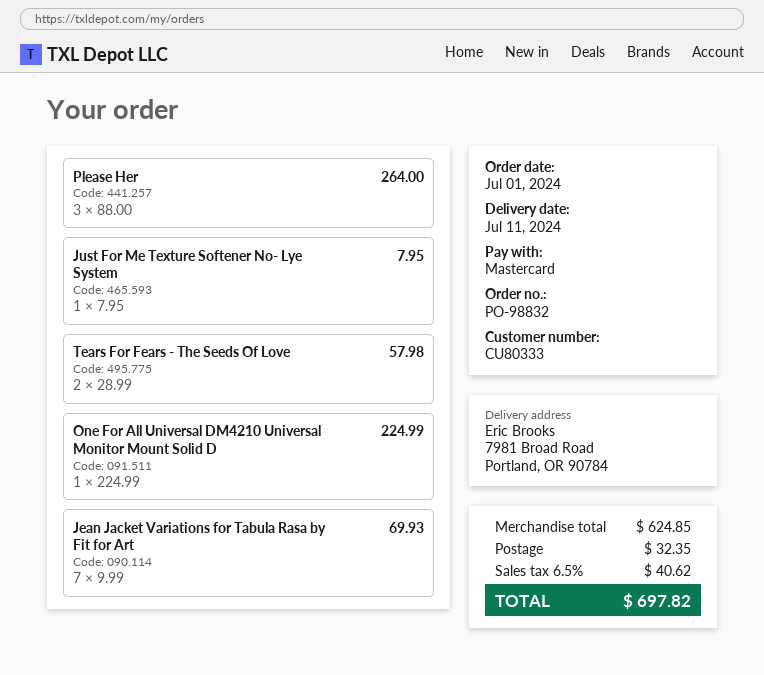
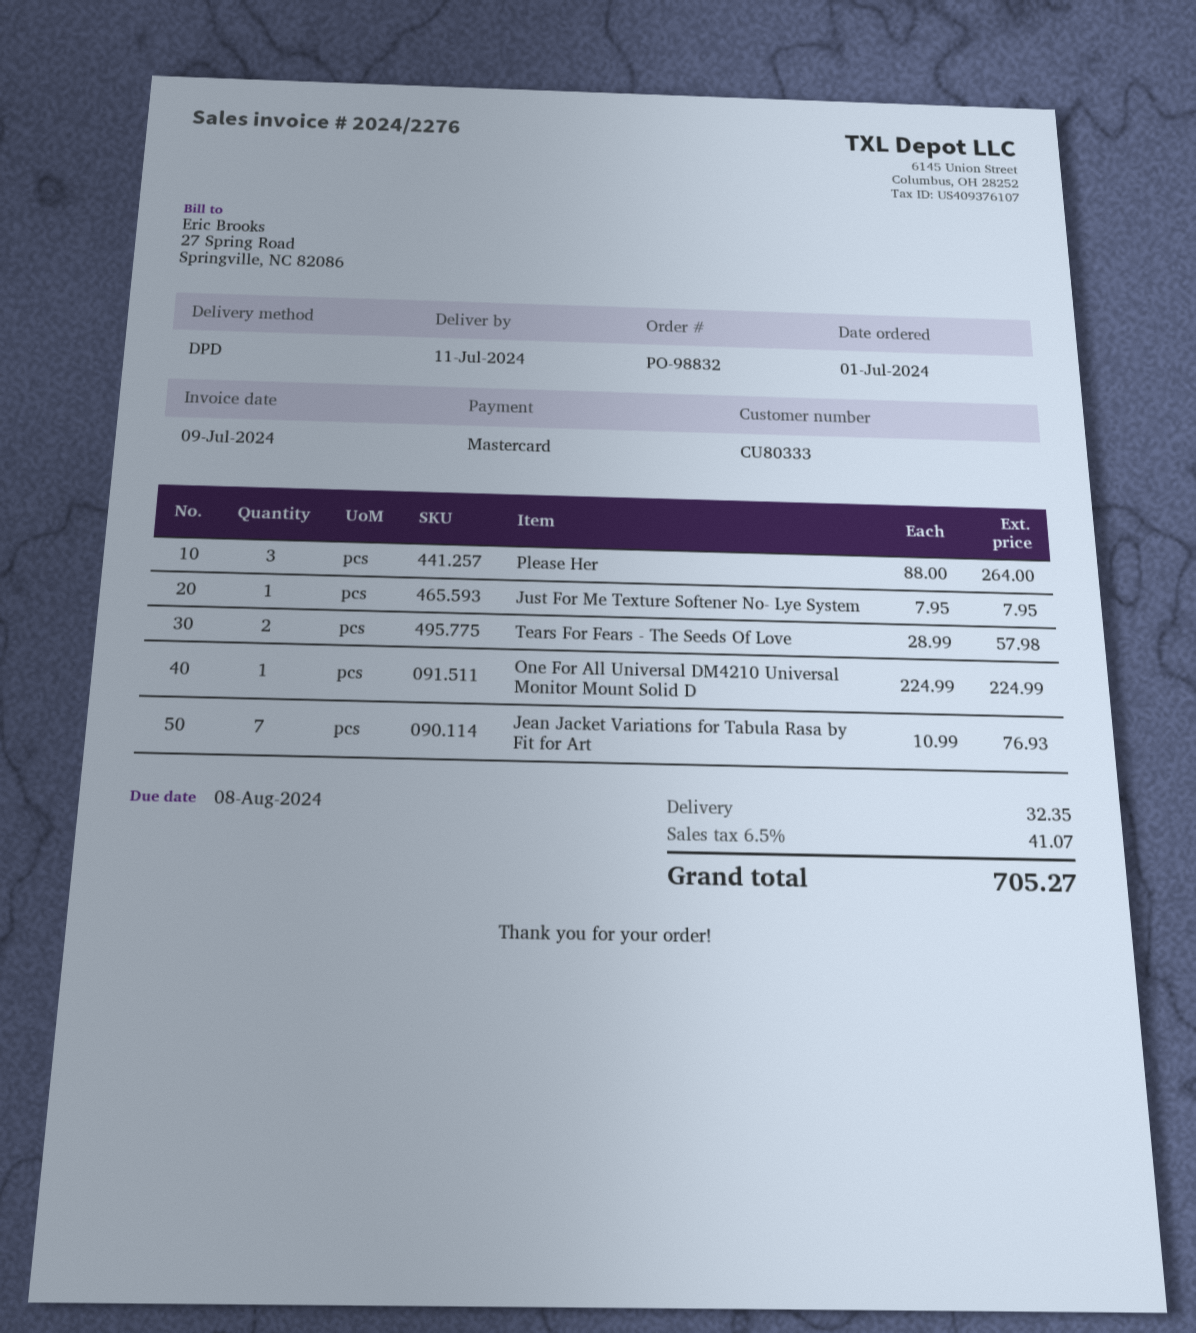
Jean Jacket Variations for Tabula Rasa by Fit for Art: 7 x 9.99 = 69.93 -> 7 x 10.99 = 76.93
tax: 6.5% = 40.62 -> 6.5% = 41.07
total: 697.82 -> 705.27

